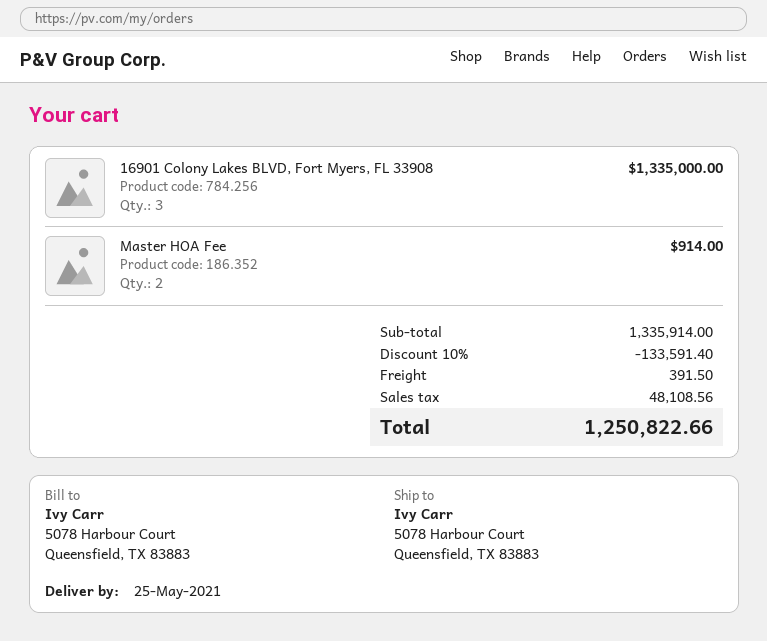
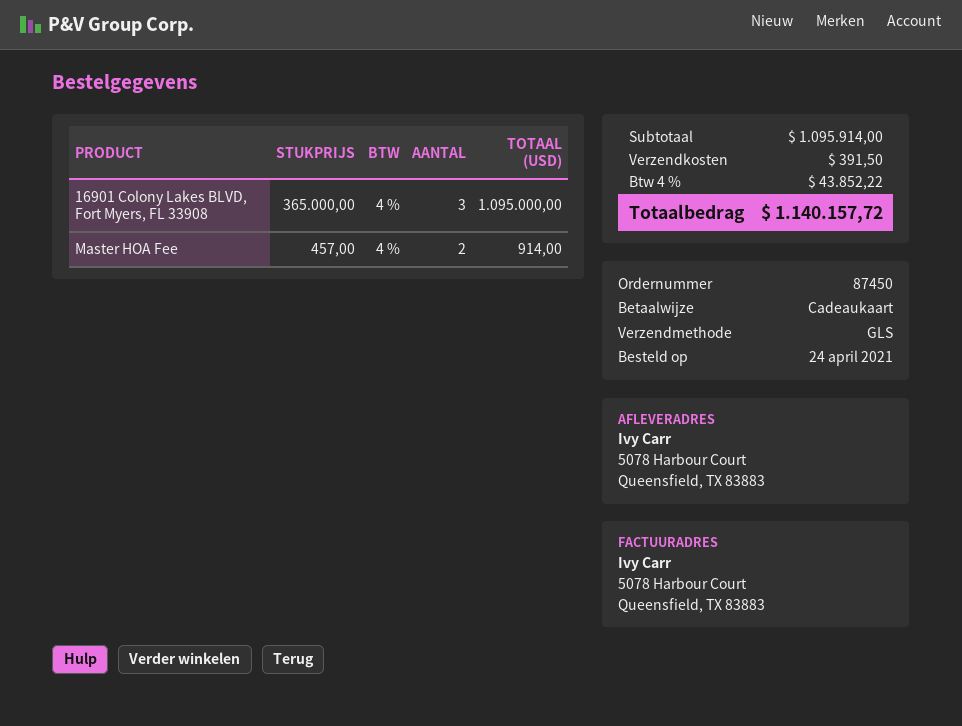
16901 Colony Lakes BLVD, Fort Myers, FL 33908: 3 for 1335000.00 -> 3 for 1095000.00
subtotal: 1335914.00 -> 1095914.00
discount: 10% = 133591.40 -> none
tax: 48108.56 -> 43852.22
total: 1250822.66 -> 1140157.72

